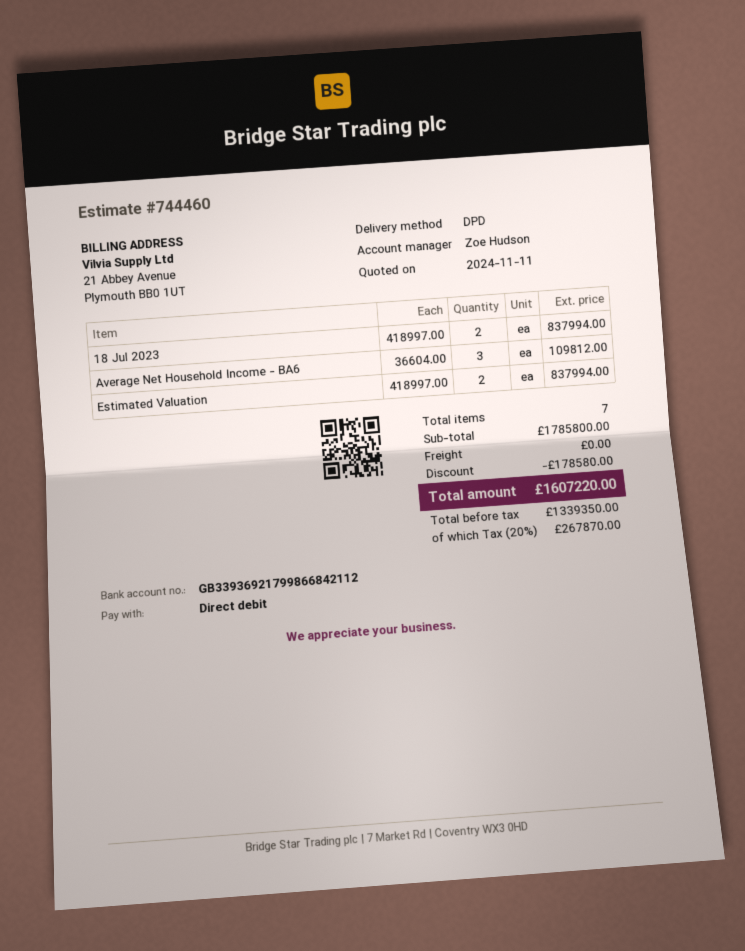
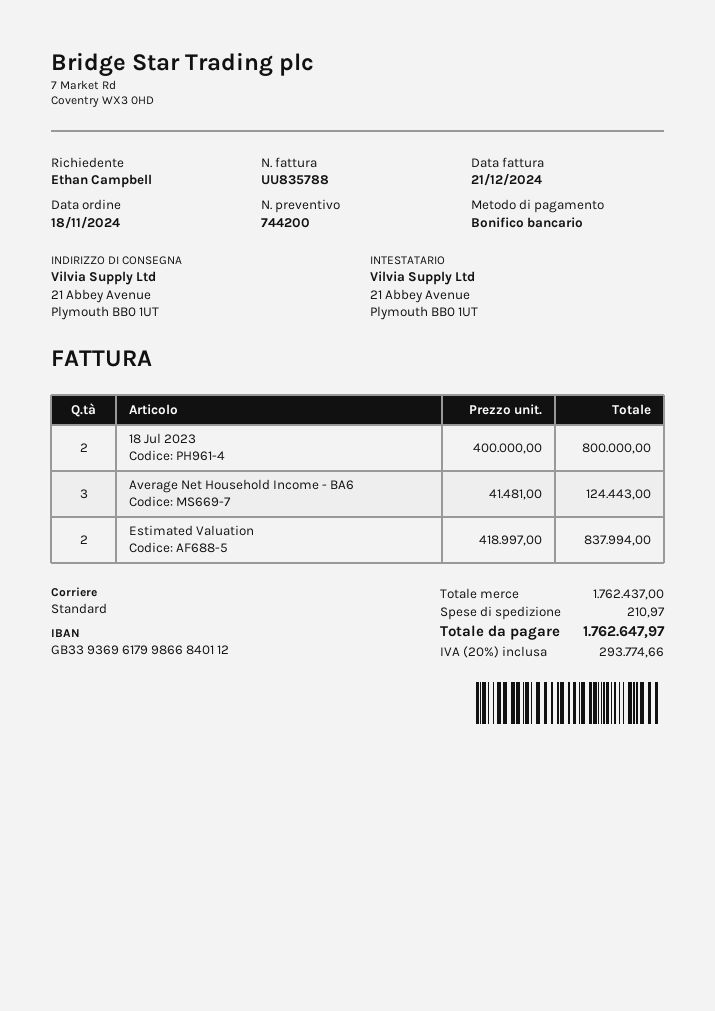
quote number: 744460 -> 744200
payment method: direct debit -> bank transfer
bank account: GB33936921799866842112 -> GB33936961799866840112
shipping method: DPD -> standard
18 Jul 2023: 2 x 418997.00 = 837994.00 -> 2 x 400000.00 = 800000.00
Average Net Household Income - BA6: 3 x 36604.00 = 109812.00 -> 3 x 41481.00 = 124443.00
subtotal: 1785800.00 -> 1762437.00
discount: 178580.00 -> none
shipping: 0.00 -> 210.97
tax: 20% = 267870.00 -> 20% = 293774.66
total: 1607220.00 -> 1762647.97

